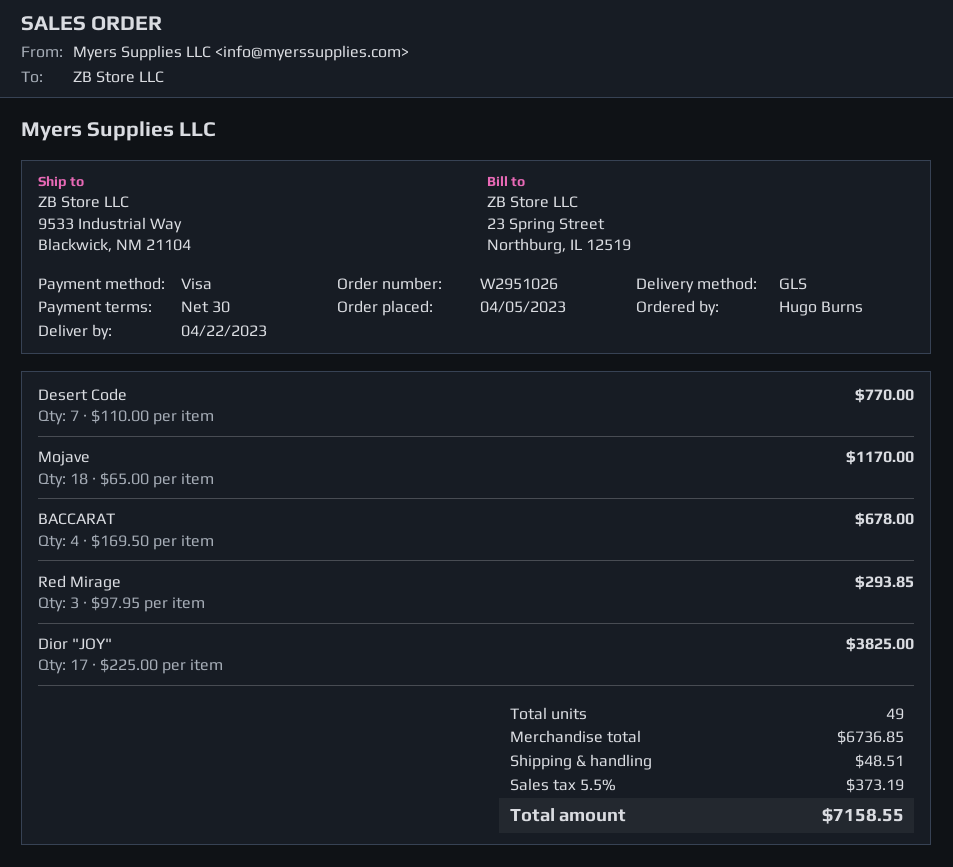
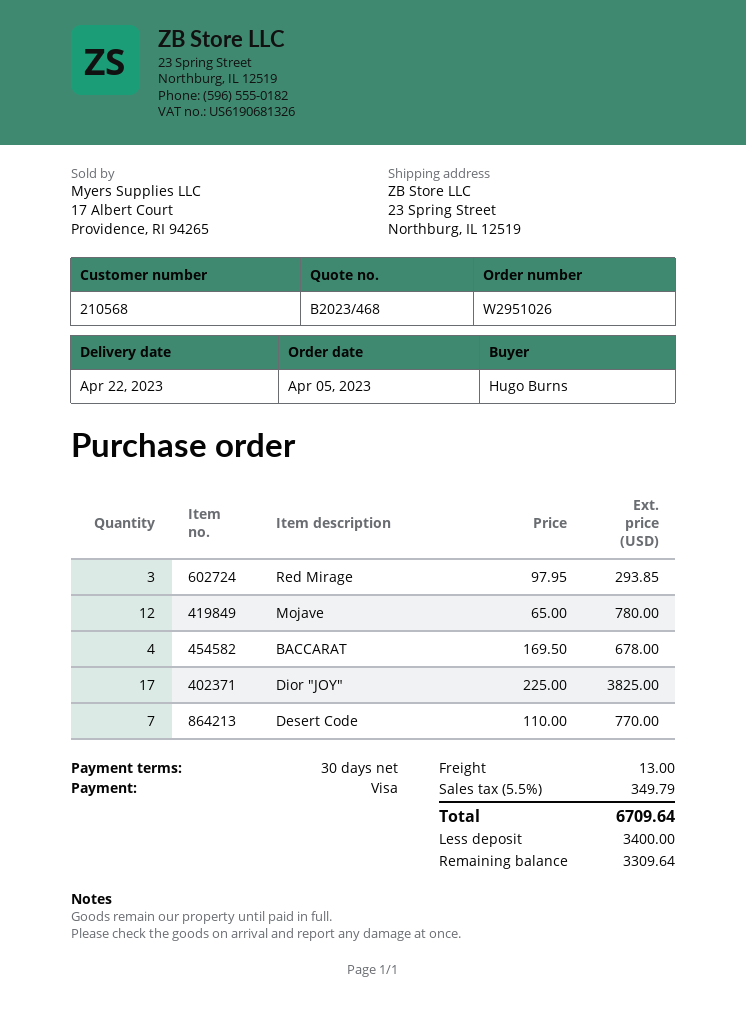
ship to: 9533 Industrial Way, Blackwick, NM 21104 -> 23 Spring Street, Northburg, IL 12519
Mojave: 18 x 65.00 = 1170.00 -> 12 x 65.00 = 780.00
shipping: 48.51 -> 13.00
tax: 5.5% = 373.19 -> 5.5% = 349.79
total: 7158.55 -> 6709.64

